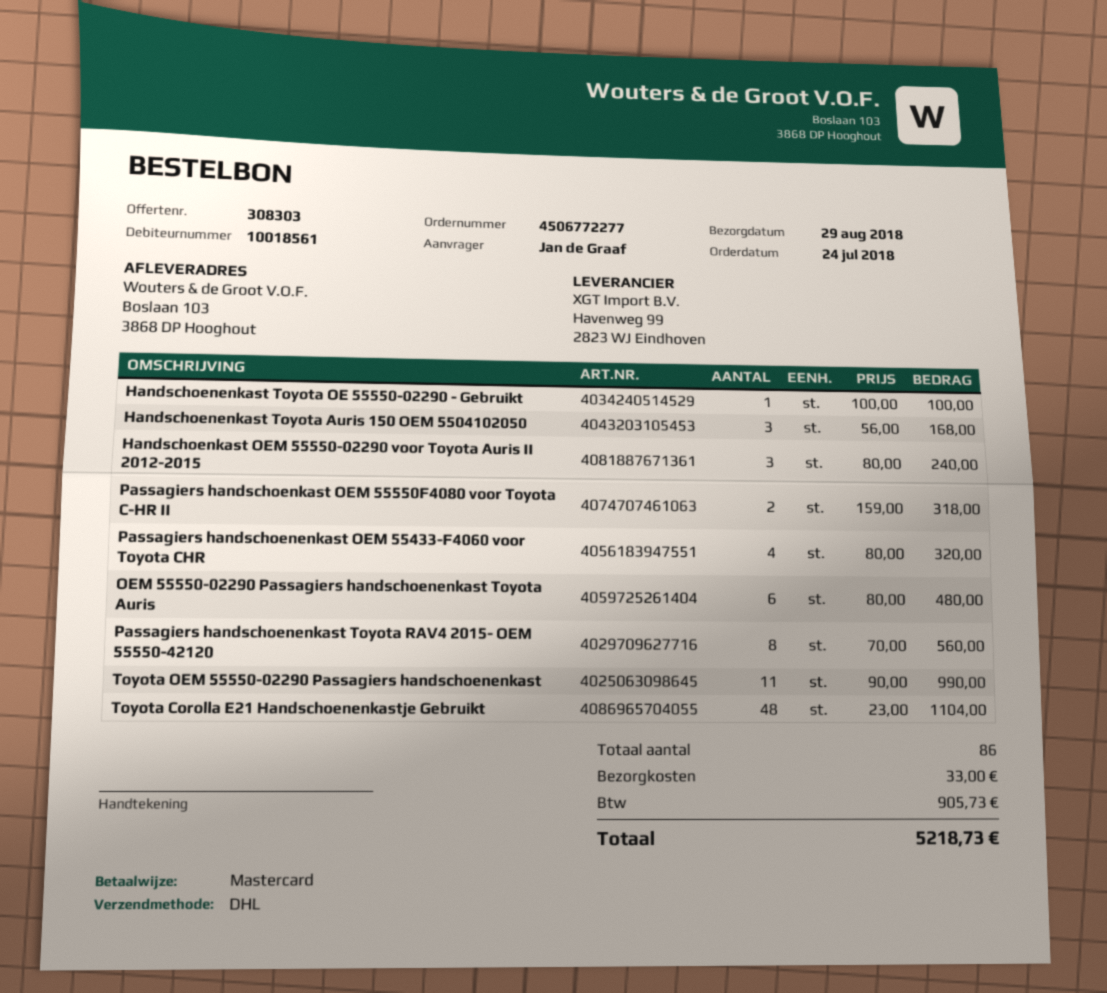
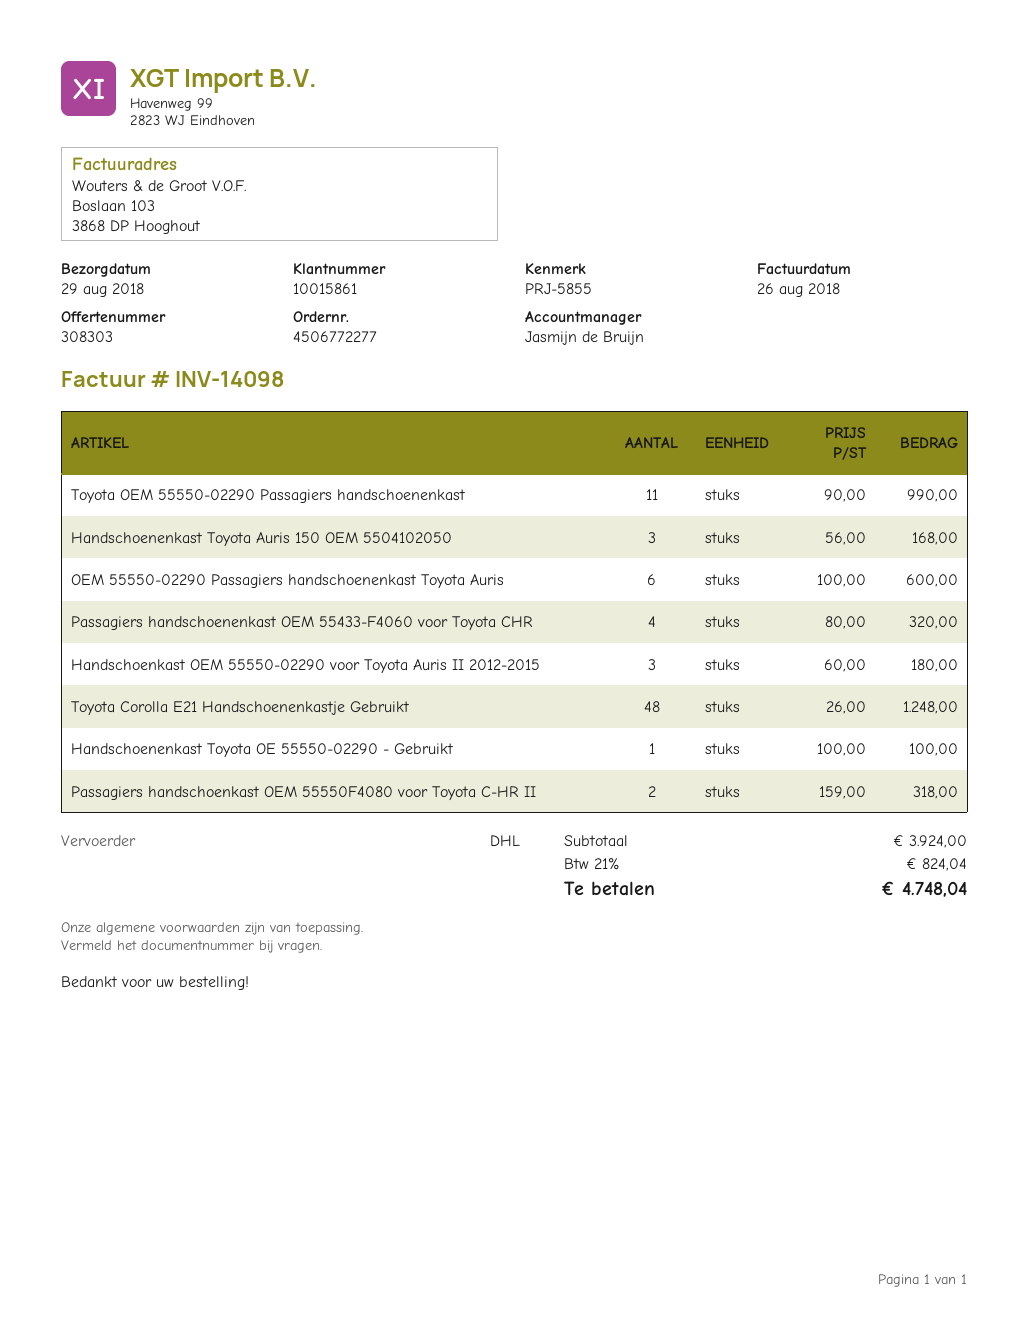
customer number: 10018561 -> 10015861
Handschoenkast OEM 55550-02290 voor Toyota Auris II 2012-2015: 3 x 80.00 = 240.00 -> 3 x 60.00 = 180.00
OEM 55550-02290 Passagiers handschoenenkast Toyota Auris: 6 x 80.00 = 480.00 -> 6 x 100.00 = 600.00
Passagiers handschoenenkast Toyota RAV4 2015- OEM 55550-42120: 8 x 70.00 = 560.00 -> none
Toyota Corolla E21 Handschoenenkastje Gebruikt: 48 x 23.00 = 1104.00 -> 48 x 26.00 = 1248.00
shipping: 33.00 -> none
tax: 905.73 -> 824.04
total: 5218.73 -> 4748.04

